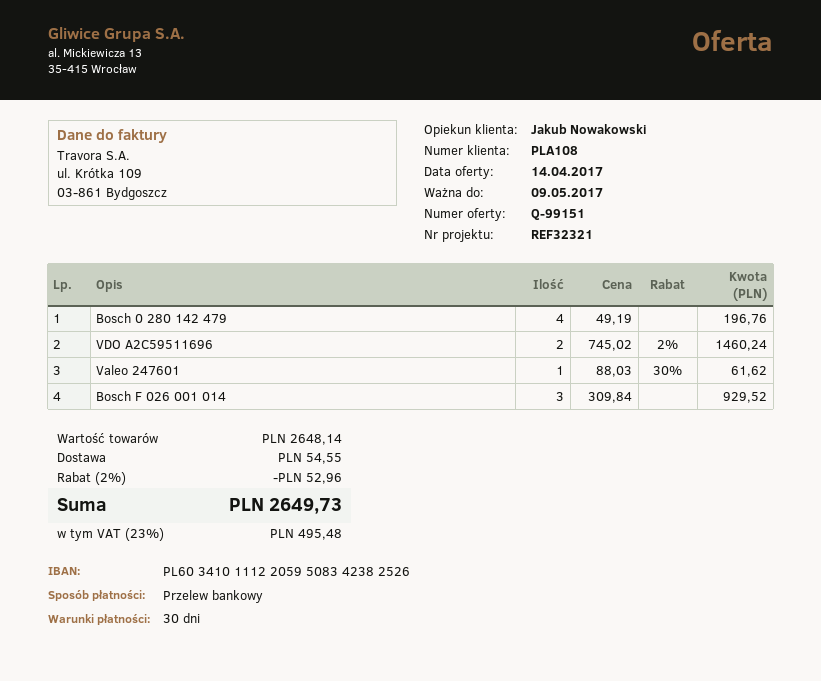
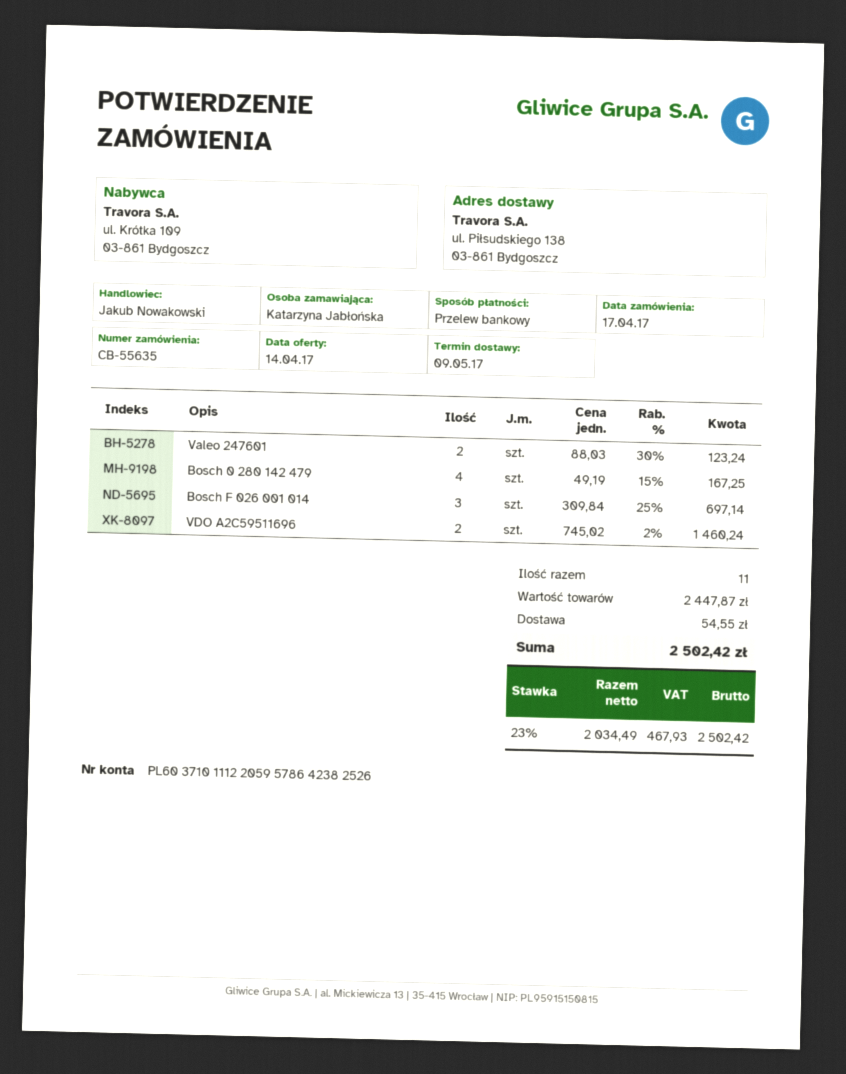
bank account: PL60341011122059508342382526 -> PL60371011122059578642382526
Bosch 0 280 142 479: 4 x 49.19 = 196.76 -> 4 x 49.19 - 15% = 167.25
Valeo 247601: 1 x 88.03 - 30% = 61.62 -> 2 x 88.03 - 30% = 123.24
Bosch F 026 001 014: 3 x 309.84 = 929.52 -> 3 x 309.84 - 25% = 697.14
subtotal: 2648.14 -> 2447.87
discount: 2% = 52.96 -> none
tax: 23% = 495.48 -> 23% = 467.93
total: 2649.73 -> 2502.42

